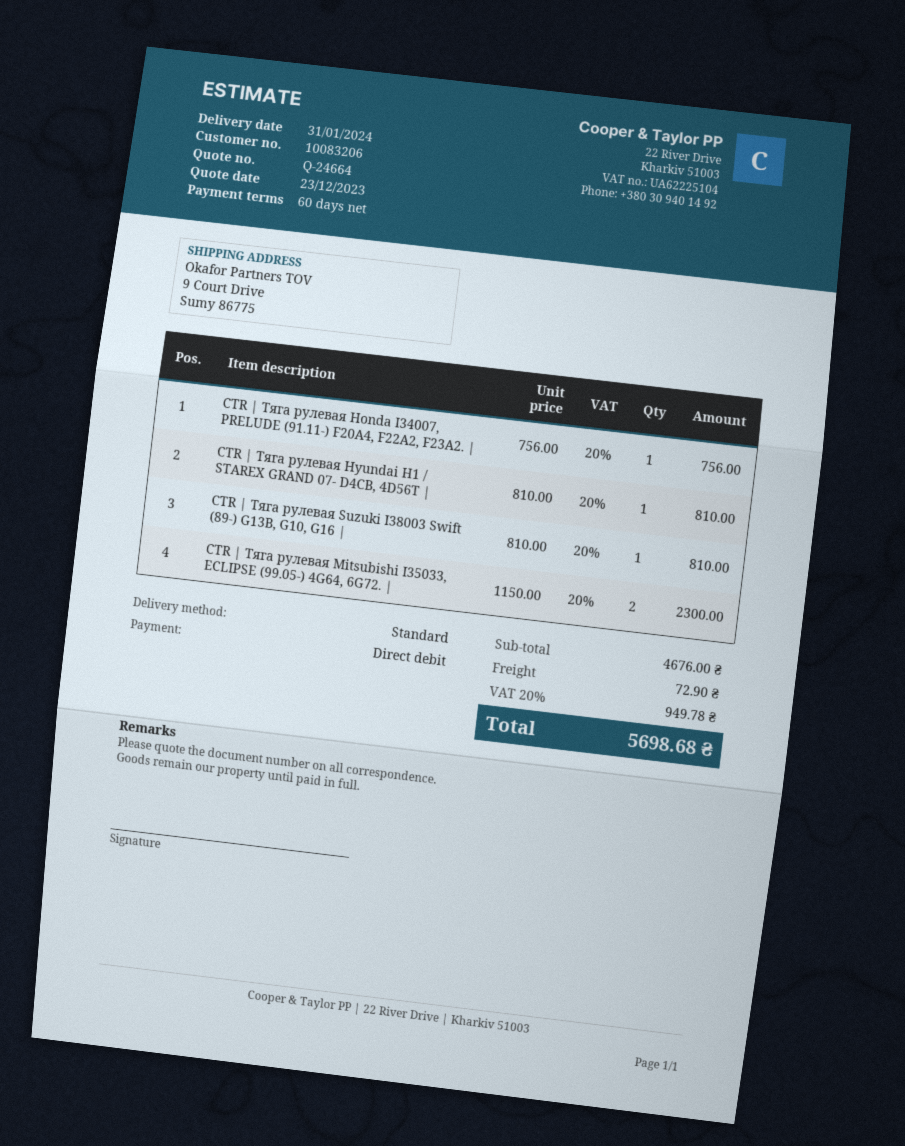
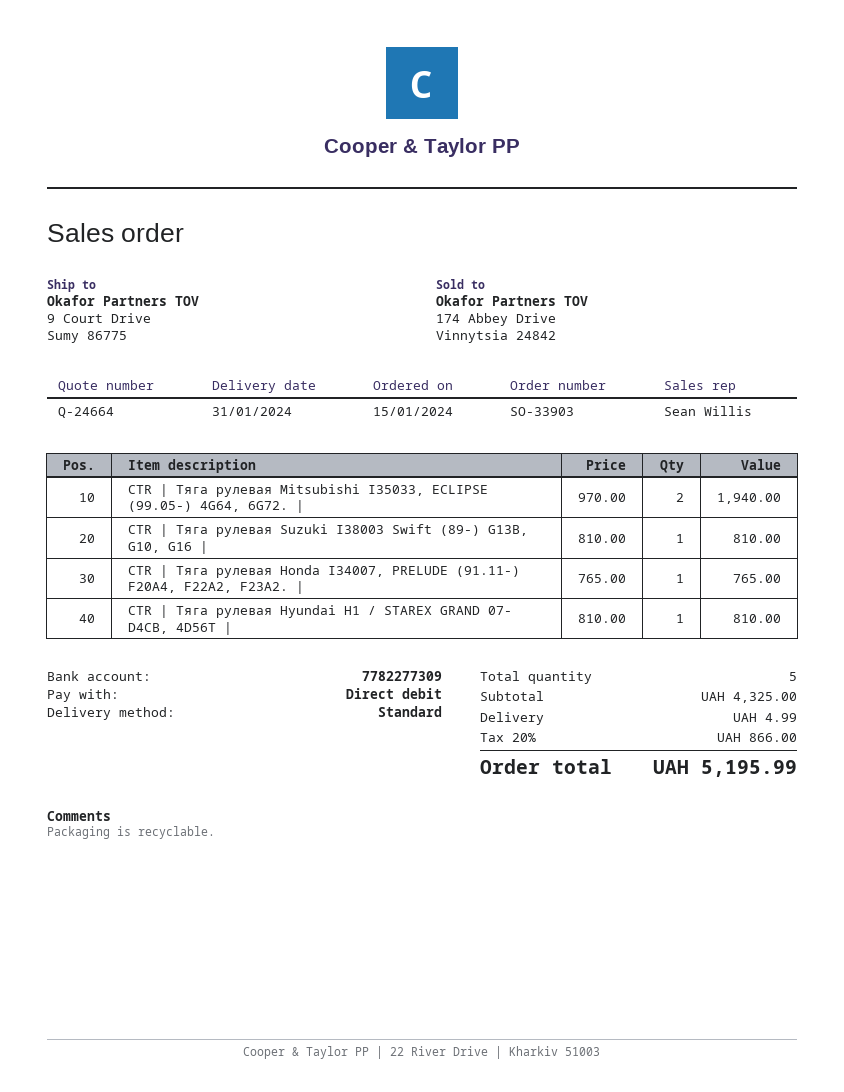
CTR | Тяга рулевая Honda I34007, PRELUDE (91.11-) F20A4, F22A2, F23A2. |: 1 x 756.00 = 756.00 -> 1 x 765.00 = 765.00
CTR | Тяга рулевая Mitsubishi I35033, ECLIPSE (99.05-) 4G64, 6G72. |: 2 x 1150.00 = 2300.00 -> 2 x 970.00 = 1940.00
subtotal: 4676.00 -> 4325.00
shipping: 72.90 -> 4.99
tax: 20% = 949.78 -> 20% = 866.00
total: 5698.68 -> 5195.99

